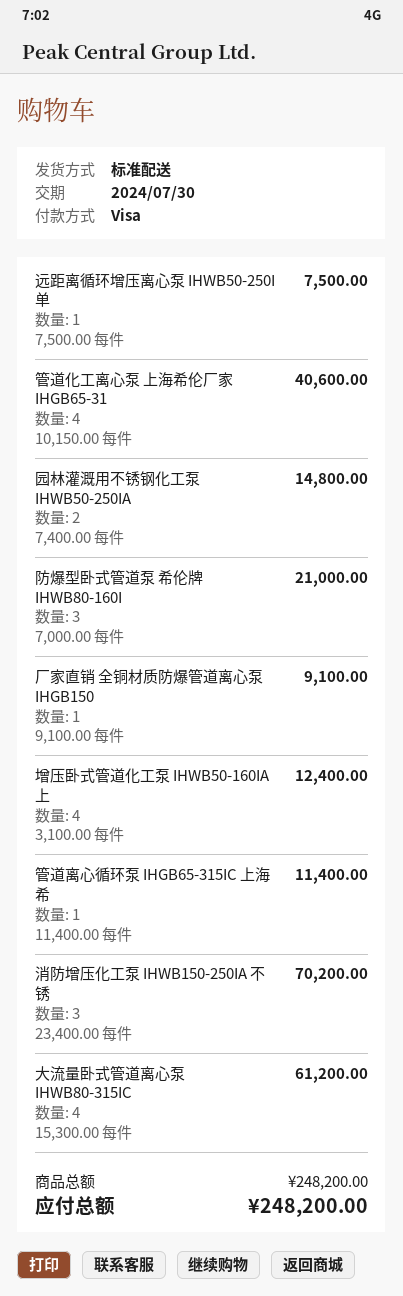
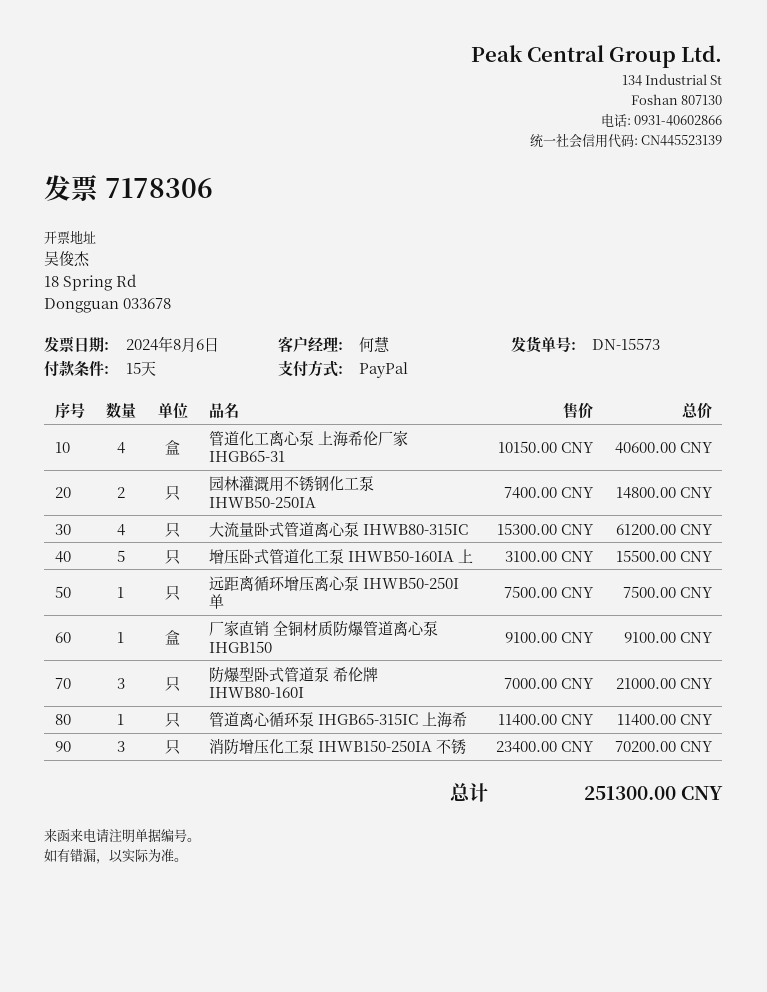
payment method: Visa -> PayPal
增压卧式管道化工泵 IHWB50-160IA 上: 4 x 3100.00 = 12400.00 -> 5 x 3100.00 = 15500.00
total: 248200.00 -> 251300.00

